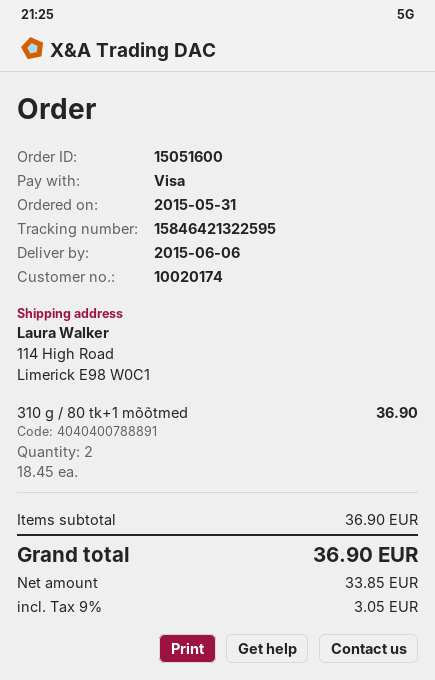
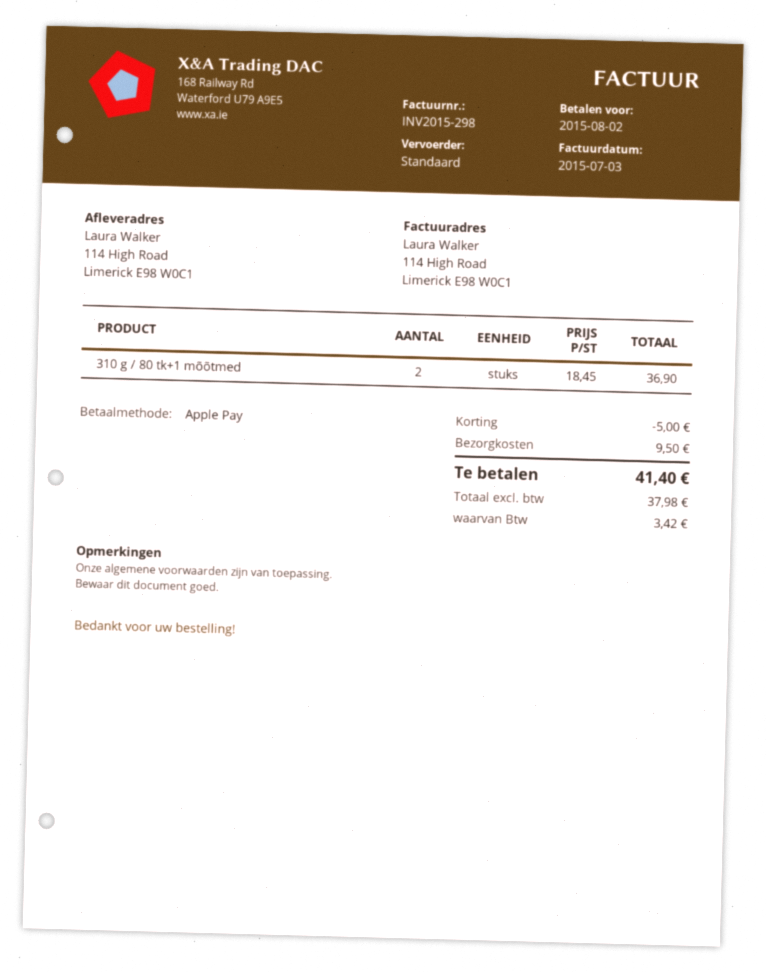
payment method: Visa -> Apple Pay
discount: none -> 5.00
shipping: none -> 9.50
net: 33.85 -> 37.98
tax: 3.05 -> 3.42
total: 36.90 -> 41.40

